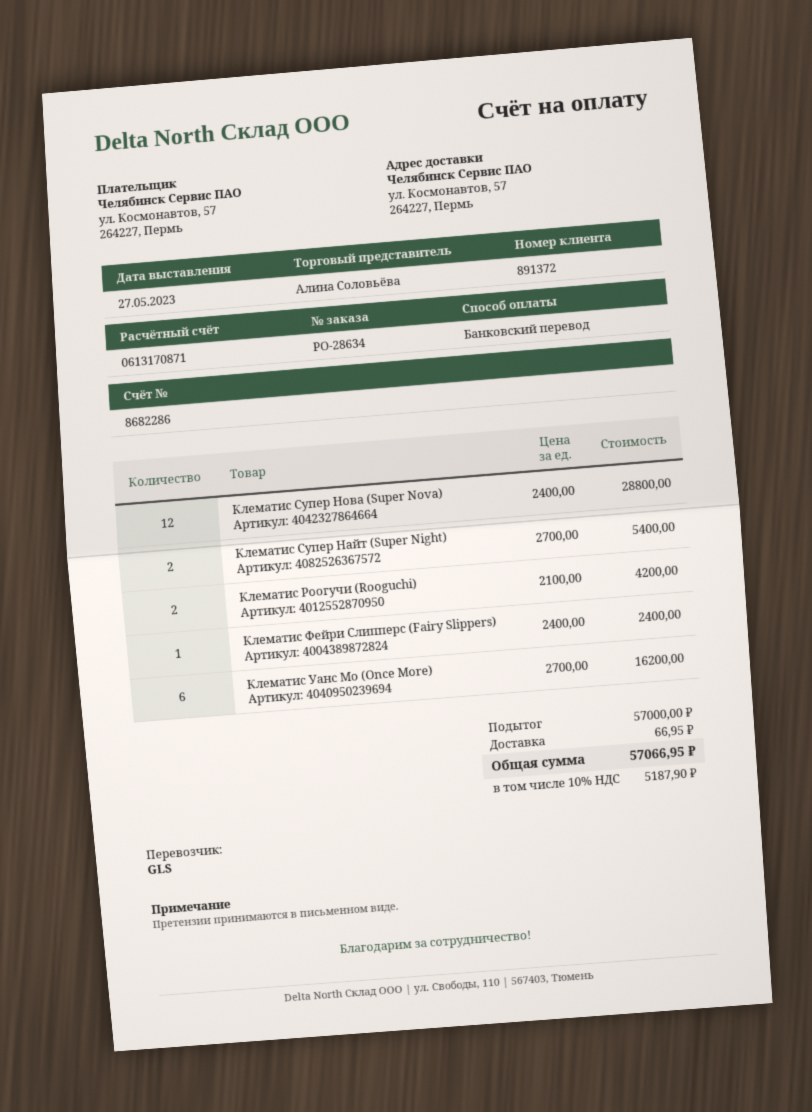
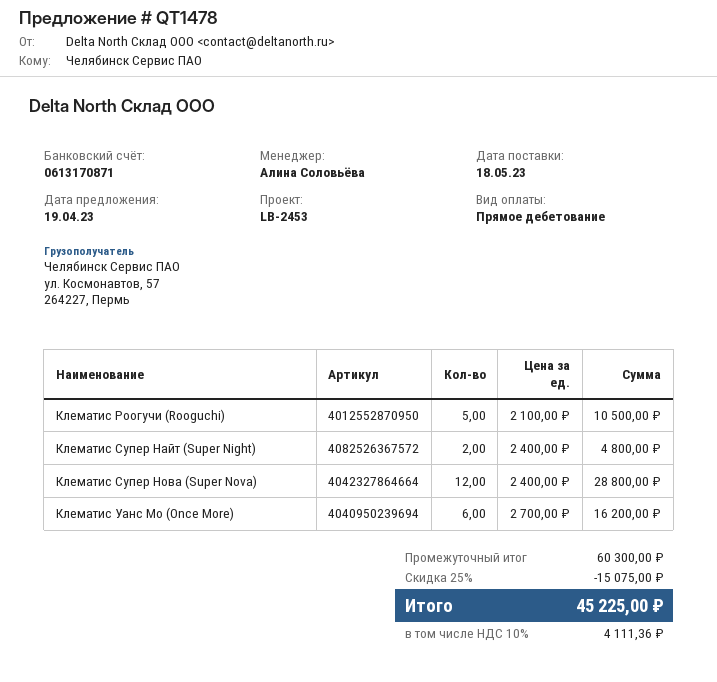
payment method: bank transfer -> direct debit
Клематис Супер Найт (Super Night): 2 x 2700.00 = 5400.00 -> 2 x 2400.00 = 4800.00
Клематис Роогучи (Rooguchi): 2 x 2100.00 = 4200.00 -> 5 x 2100.00 = 10500.00
Клематис Фейри Слипперс (Fairy Slippers): 1 x 2400.00 = 2400.00 -> none
subtotal: 57000.00 -> 60300.00
discount: none -> 25% = 15075.00
shipping: 66.95 -> none
tax: 10% = 5187.90 -> 10% = 4111.36
total: 57066.95 -> 45225.00

